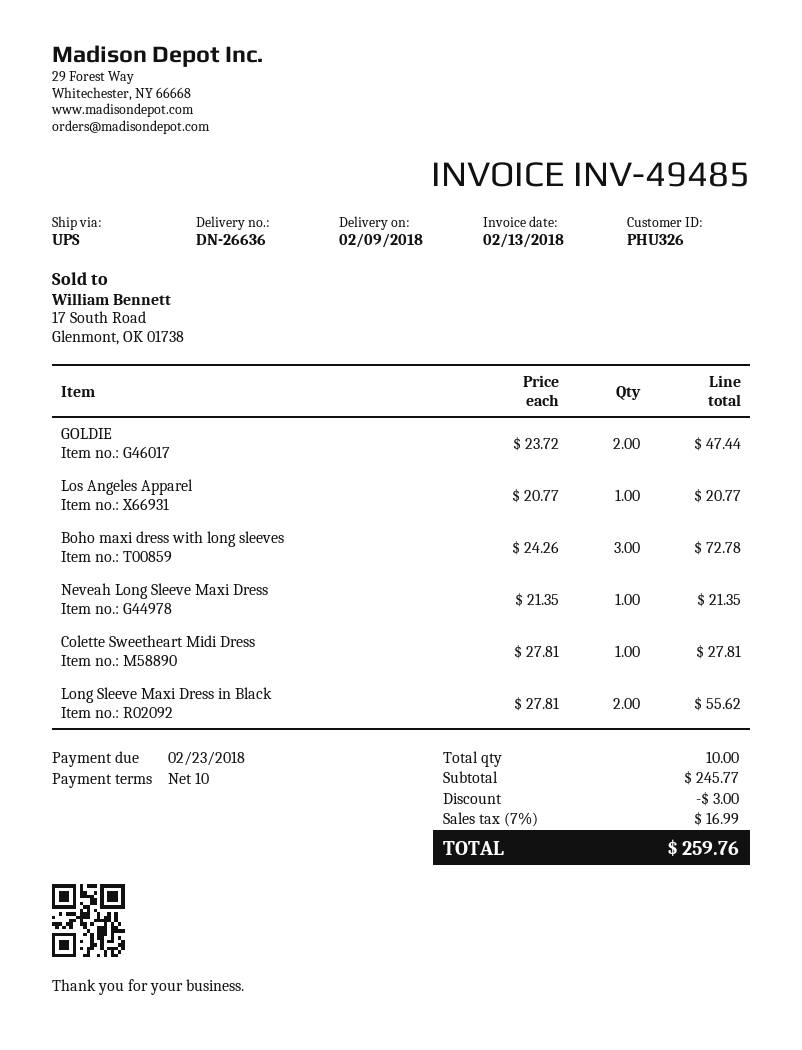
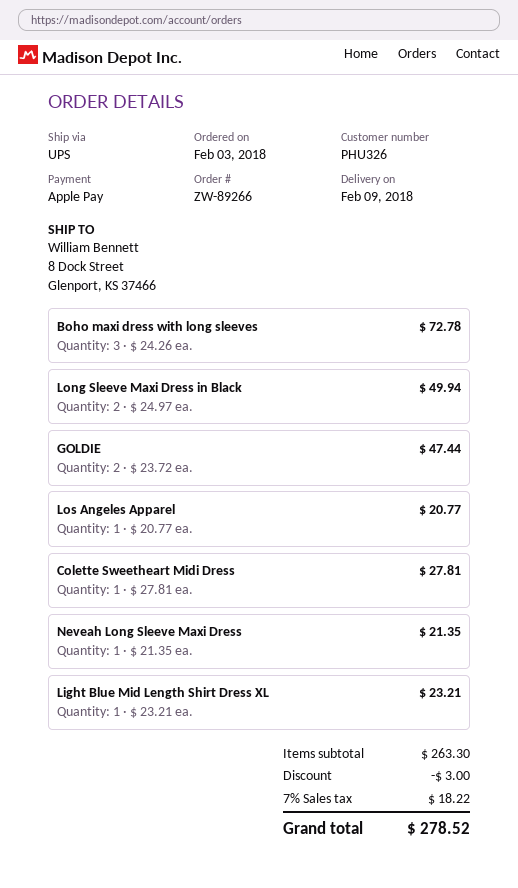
Long Sleeve Maxi Dress in Black: 2 x 27.81 = 55.62 -> 2 x 24.97 = 49.94
Light Blue Mid Length Shirt Dress XL: none -> 1 x 23.21 = 23.21
subtotal: 245.77 -> 263.30
tax: 7% = 16.99 -> 7% = 18.22
total: 259.76 -> 278.52

